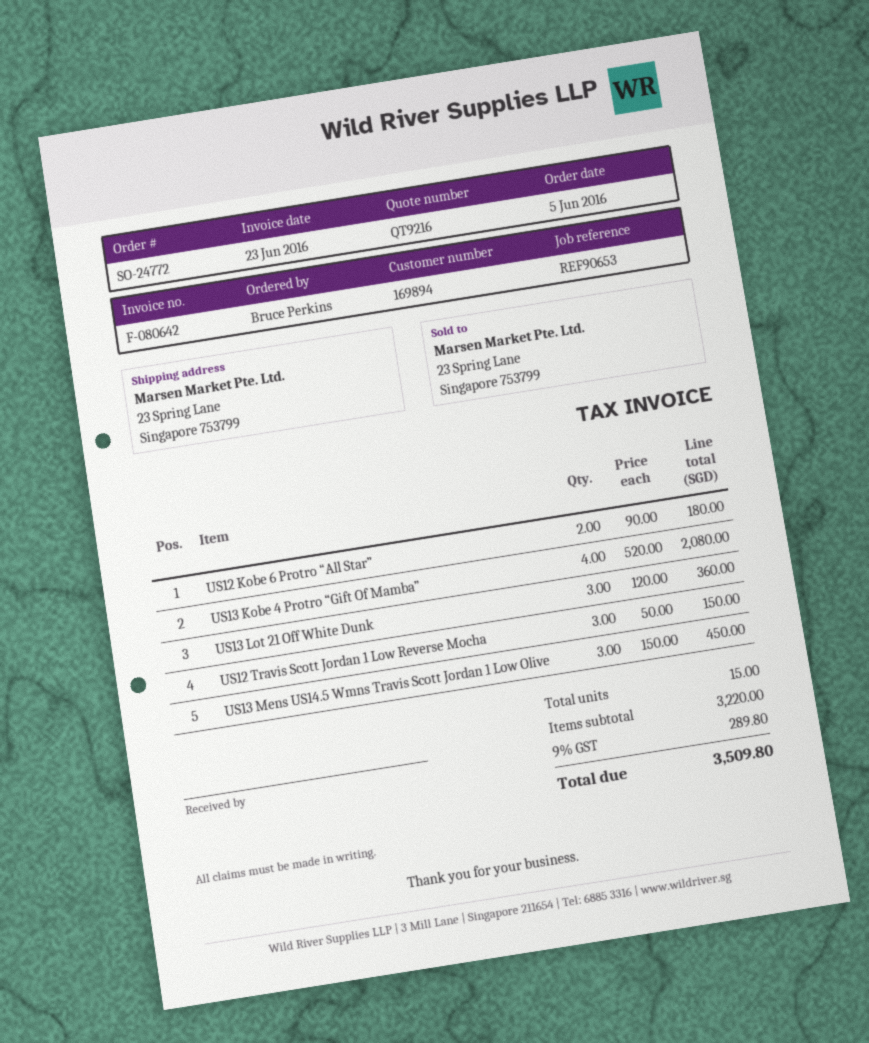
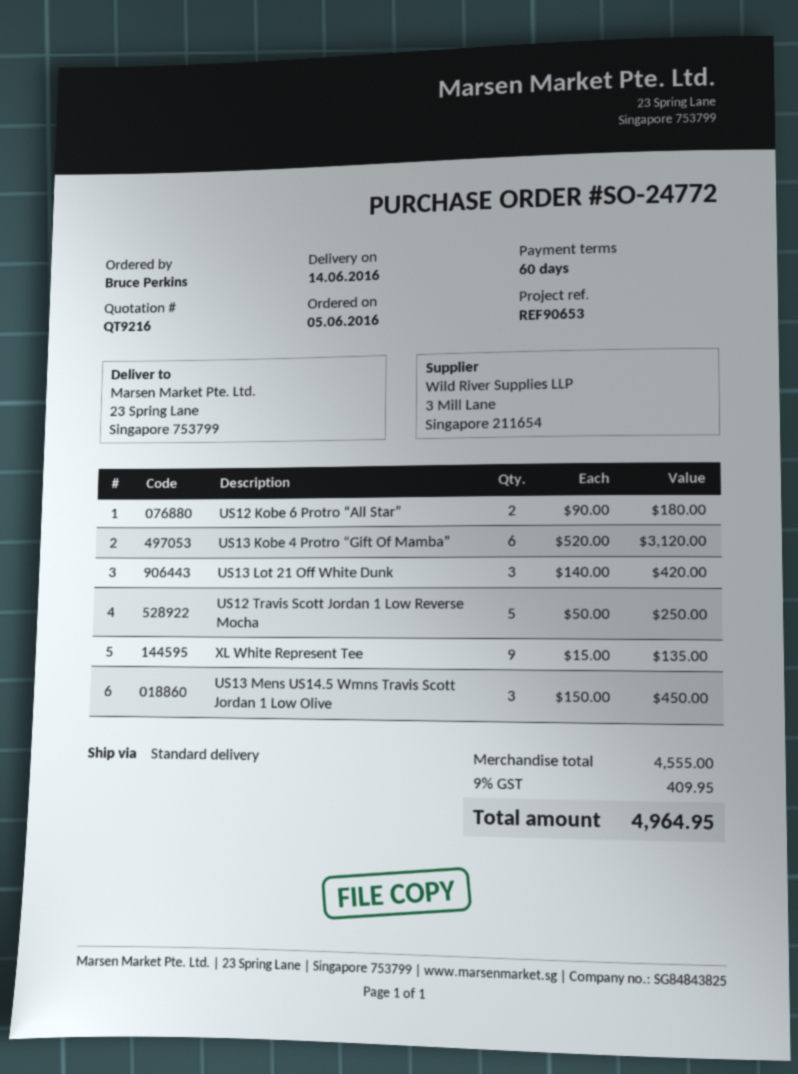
US13 Kobe 4 Protro “Gift Of Mamba”: 4 x 520.00 = 2080.00 -> 6 x 520.00 = 3120.00
US13 Lot 21 Off White Dunk: 3 x 120.00 = 360.00 -> 3 x 140.00 = 420.00
US12 Travis Scott Jordan 1 Low Reverse Mocha: 3 x 50.00 = 150.00 -> 5 x 50.00 = 250.00
XL White Represent Tee: none -> 9 x 15.00 = 135.00
subtotal: 3220.00 -> 4555.00
tax: 9% = 289.80 -> 9% = 409.95
total: 3509.80 -> 4964.95

